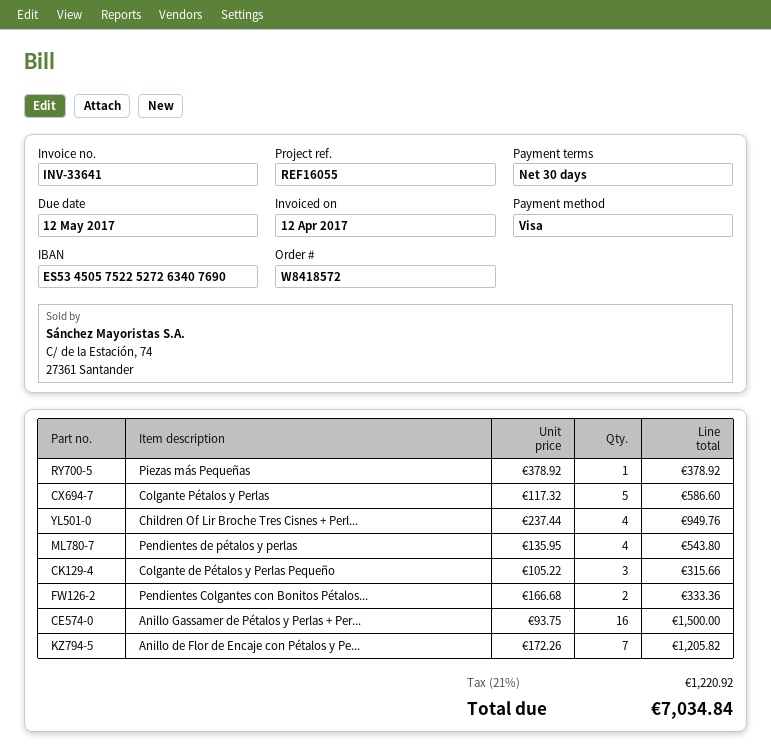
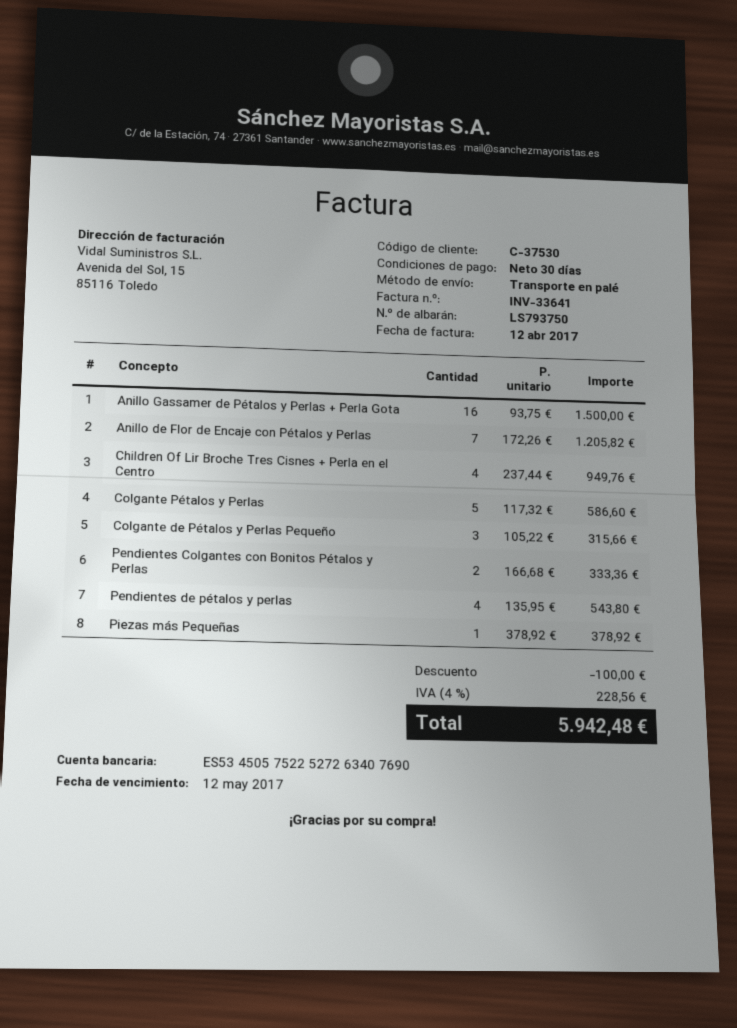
discount: none -> 100.00
tax: 21% = 1220.92 -> 4% = 228.56
total: 7034.84 -> 5942.48

